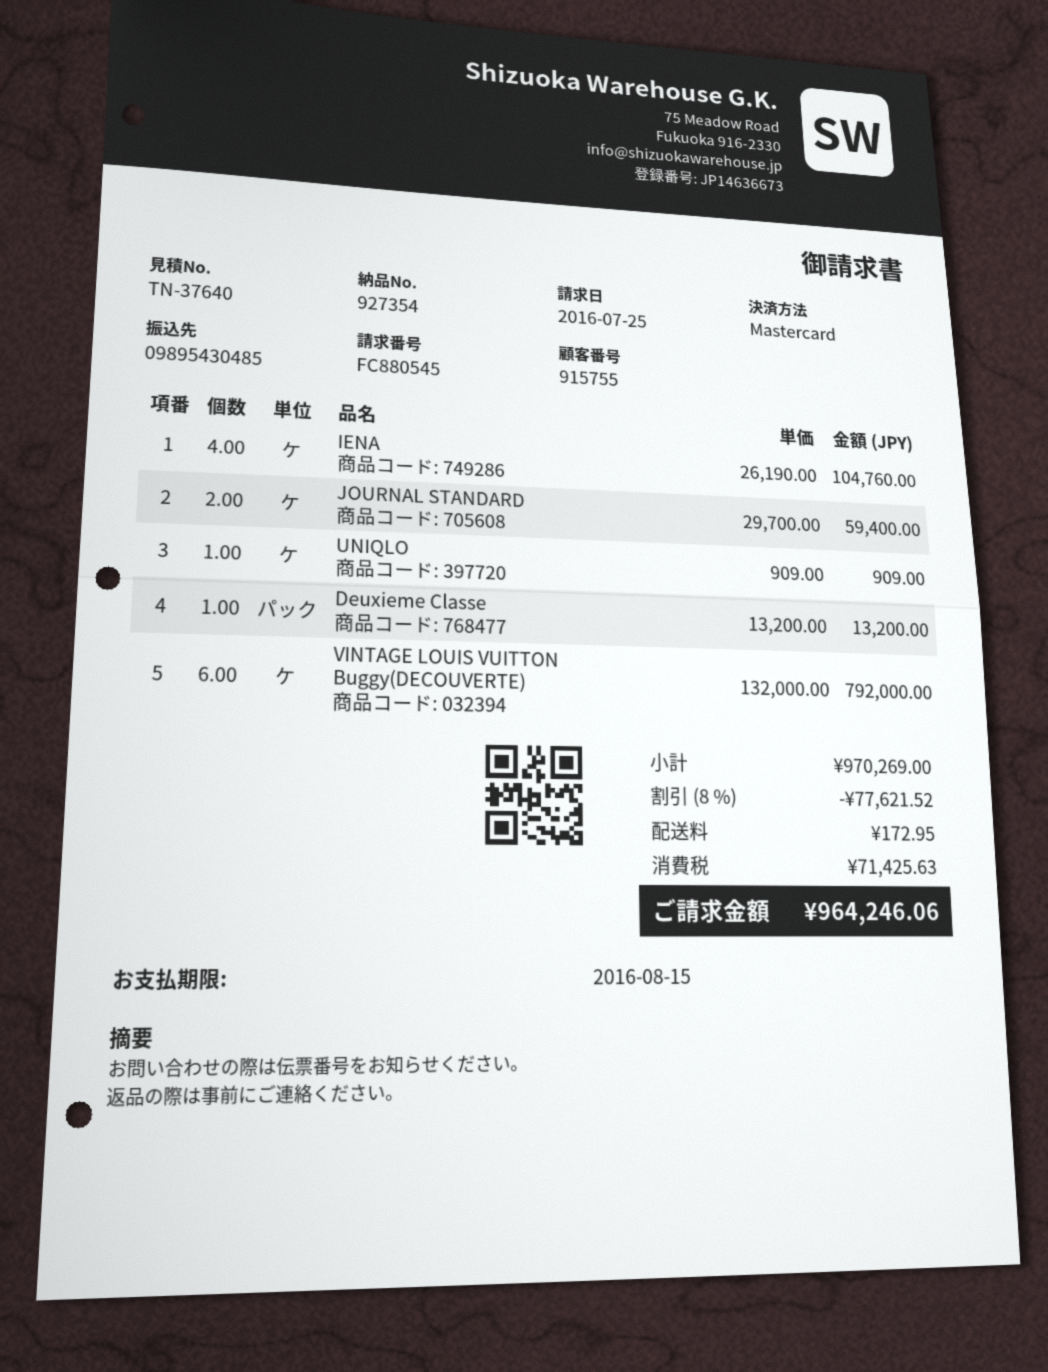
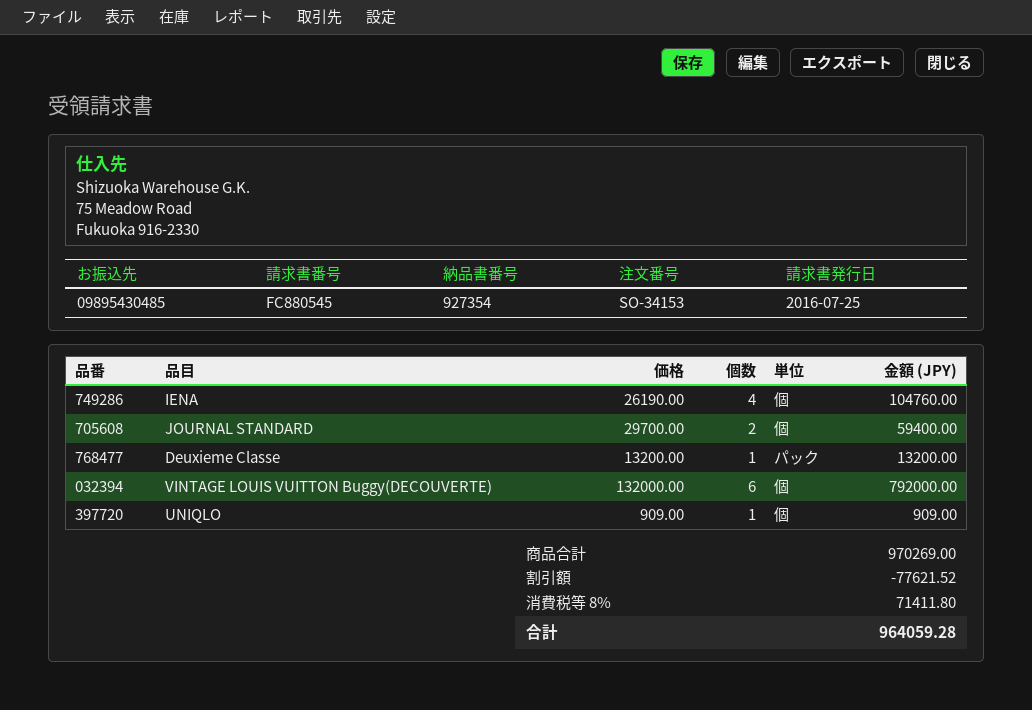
shipping: 172.95 -> none
tax: 71425.63 -> 71411.80
total: 964246.06 -> 964059.28

